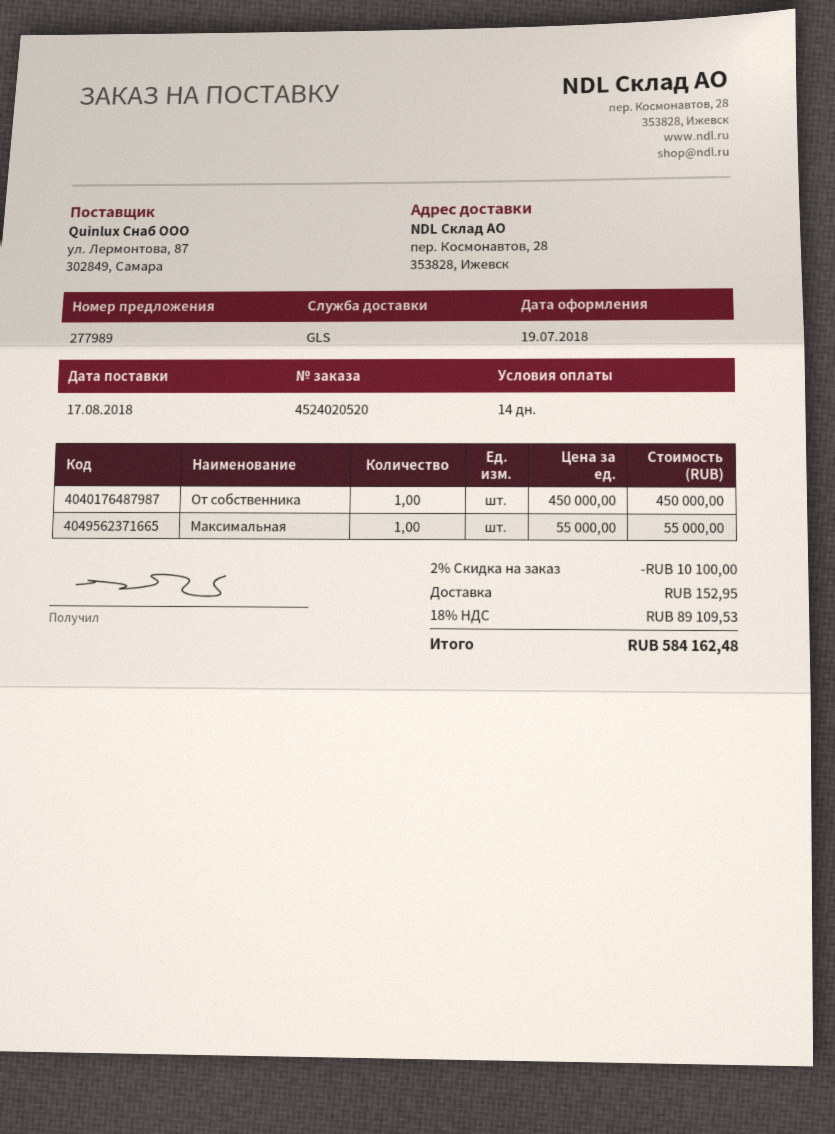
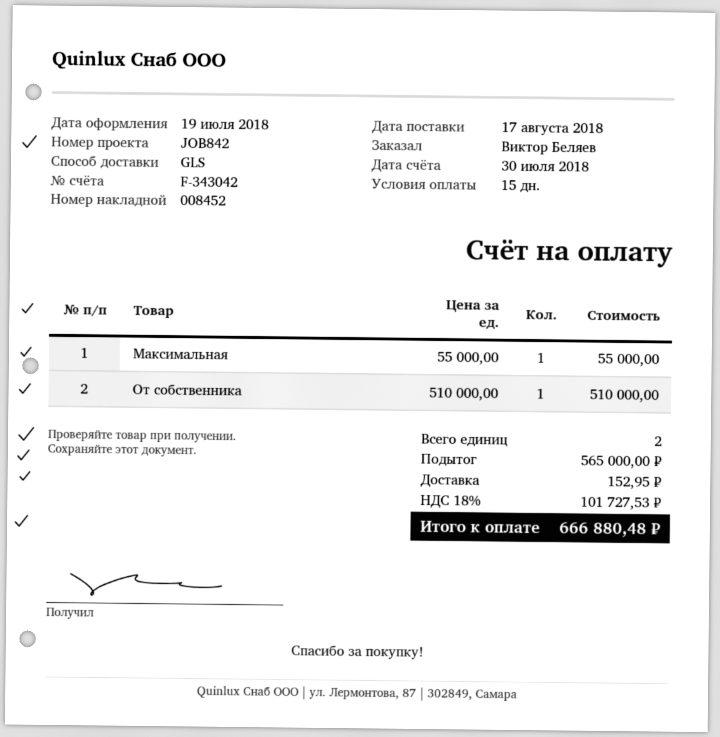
payment terms: 14 days -> 15 days
От собственника: 1 x 450000.00 = 450000.00 -> 1 x 510000.00 = 510000.00
discount: 2% = 10100.00 -> none
tax: 18% = 89109.53 -> 18% = 101727.53
total: 584162.48 -> 666880.48

